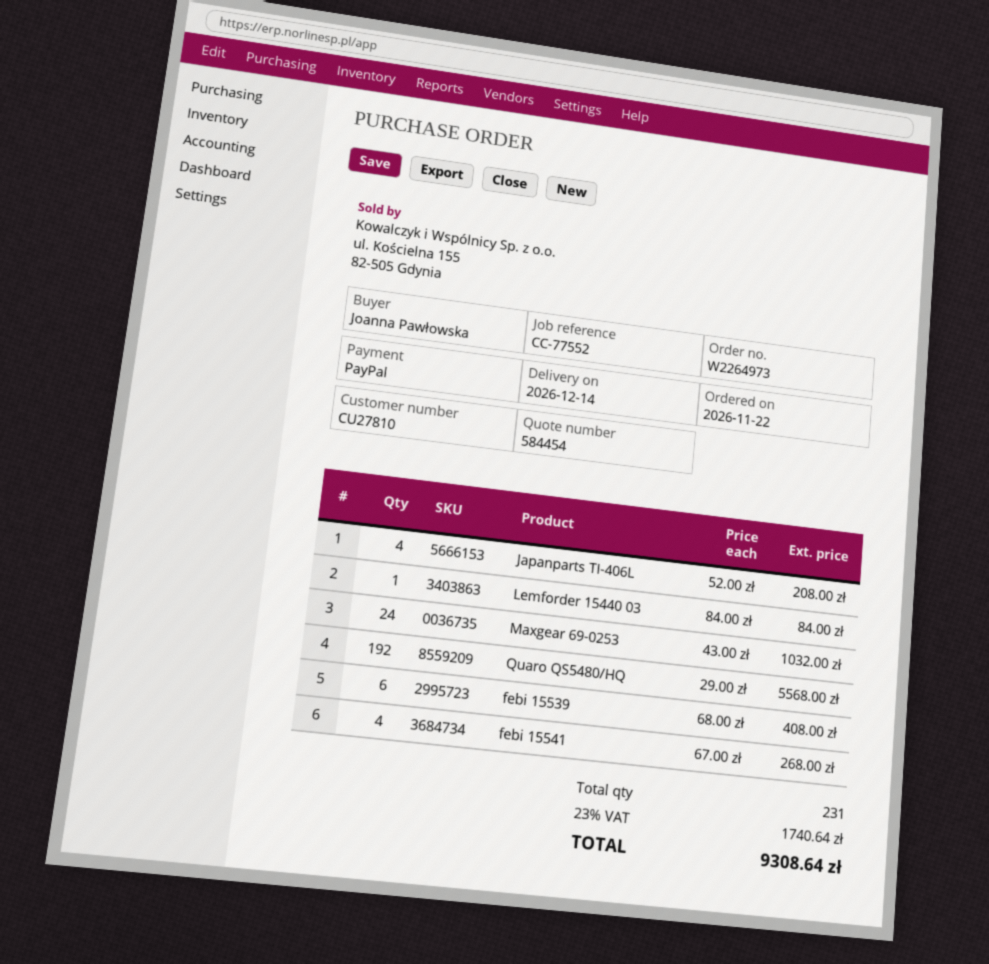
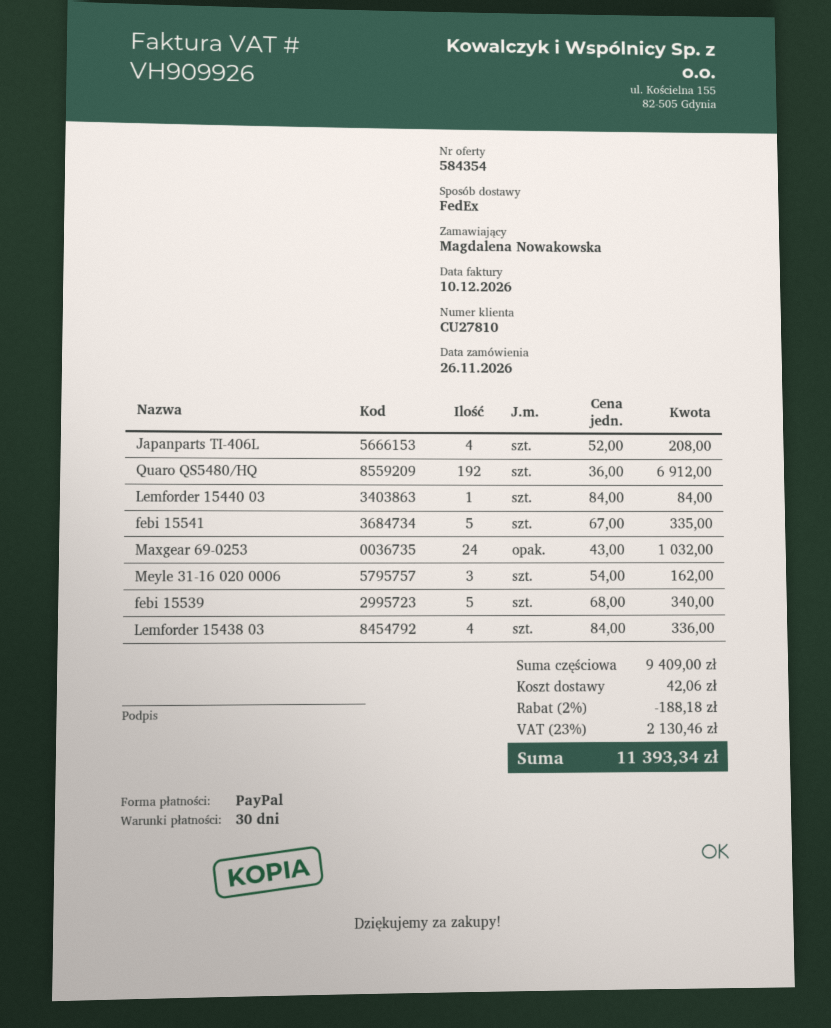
quote number: 584454 -> 584354
order date: 2026-11-22 -> 2026-11-26
ordered by: Joanna Pawłowska -> Magdalena Nowakowska
Quaro QS5480/HQ: 192 x 29.00 = 5568.00 -> 192 x 36.00 = 6912.00
febi 15539: 6 x 68.00 = 408.00 -> 5 x 68.00 = 340.00
febi 15541: 4 x 67.00 = 268.00 -> 5 x 67.00 = 335.00
Meyle 31-16 020 0006: none -> 3 x 54.00 = 162.00
Lemforder 15438 03: none -> 4 x 84.00 = 336.00
discount: none -> 2% = 188.18
shipping: none -> 42.06
tax: 23% = 1740.64 -> 23% = 2130.46
total: 9308.64 -> 11393.34

